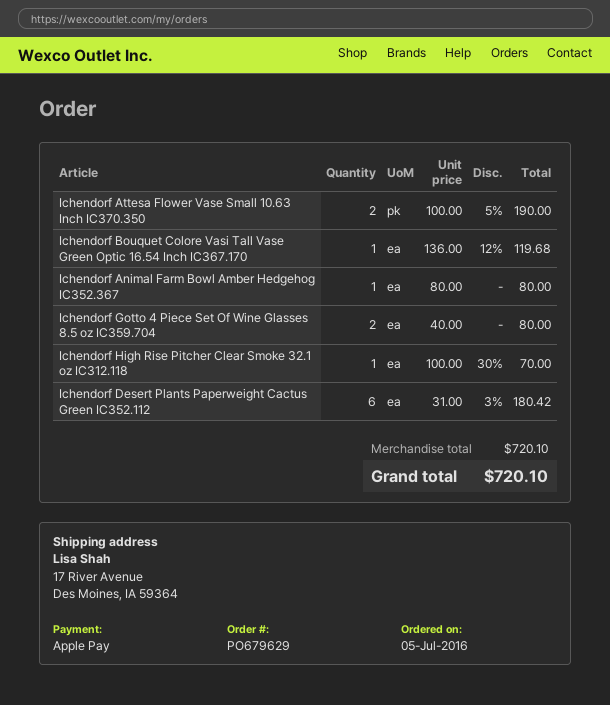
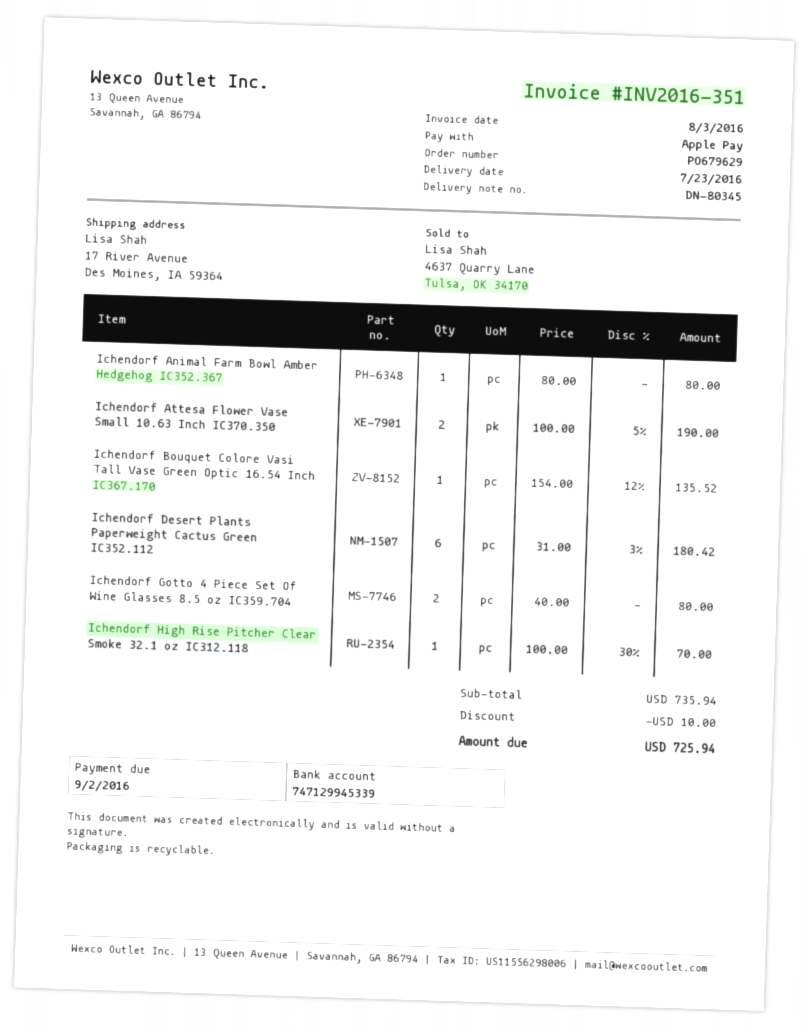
Ichendorf Bouquet Colore Vasi Tall Vase Green Optic 16.54 Inch IC367.170: 1 x 136.00 - 12% = 119.68 -> 1 x 154.00 - 12% = 135.52
subtotal: 720.10 -> 735.94
discount: none -> 10.00
total: 720.10 -> 725.94

